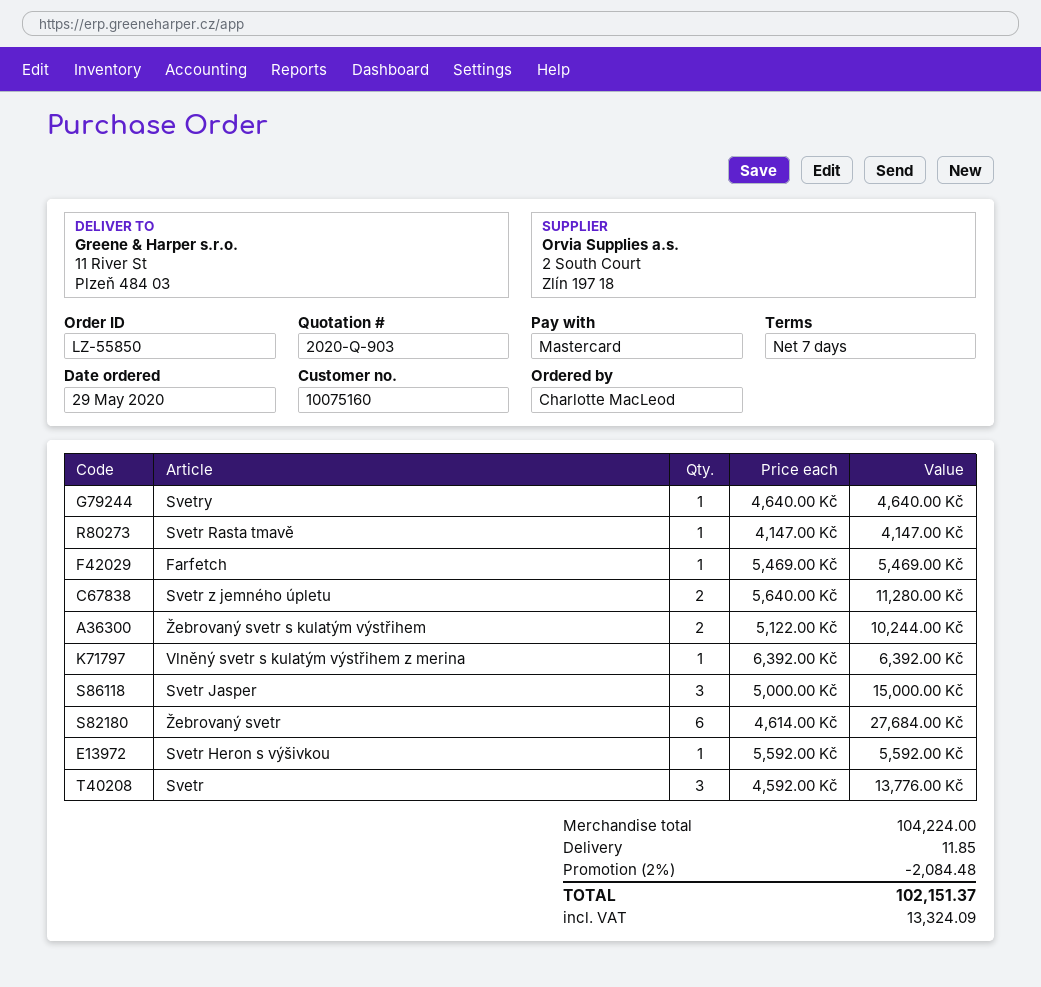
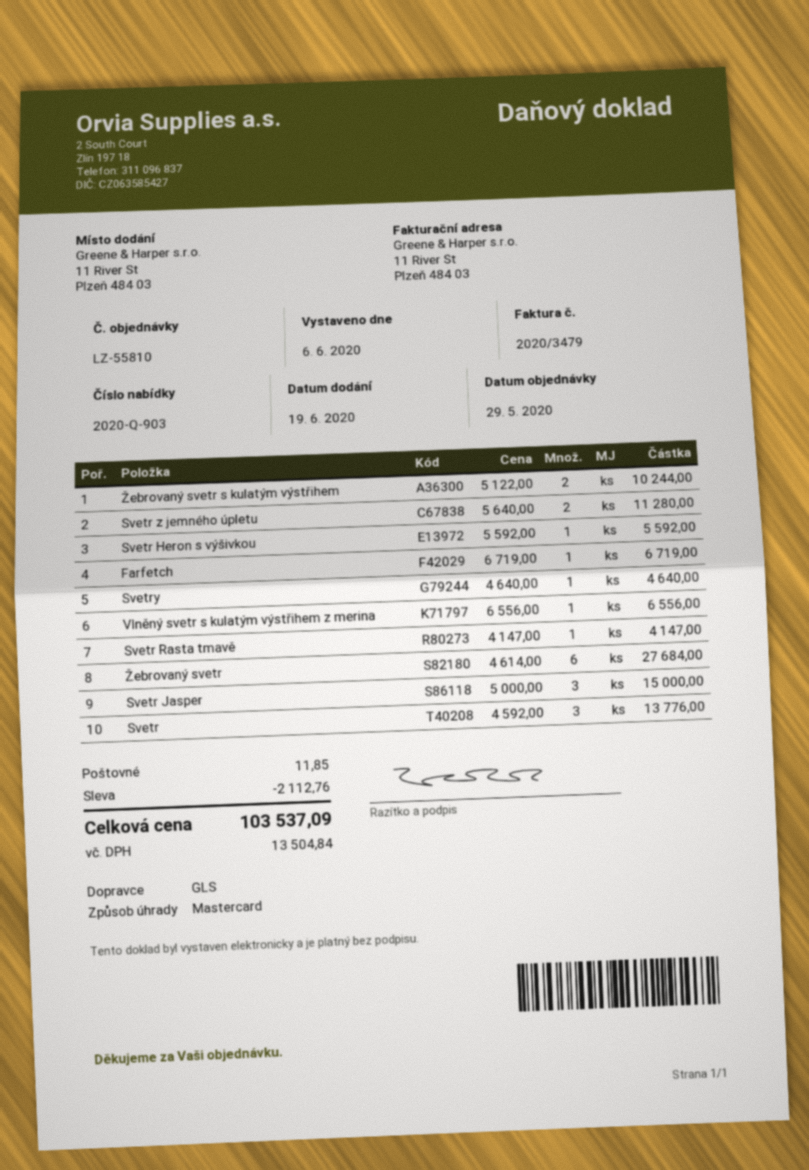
order number: LZ-55850 -> LZ-55810
Farfetch: 1 x 5469.00 = 5469.00 -> 1 x 6719.00 = 6719.00
Vlněný svetr s kulatým výstřihem z merina: 1 x 6392.00 = 6392.00 -> 1 x 6556.00 = 6556.00
discount: 2084.48 -> 2112.76
tax: 13324.09 -> 13504.84
total: 102151.37 -> 103537.09

